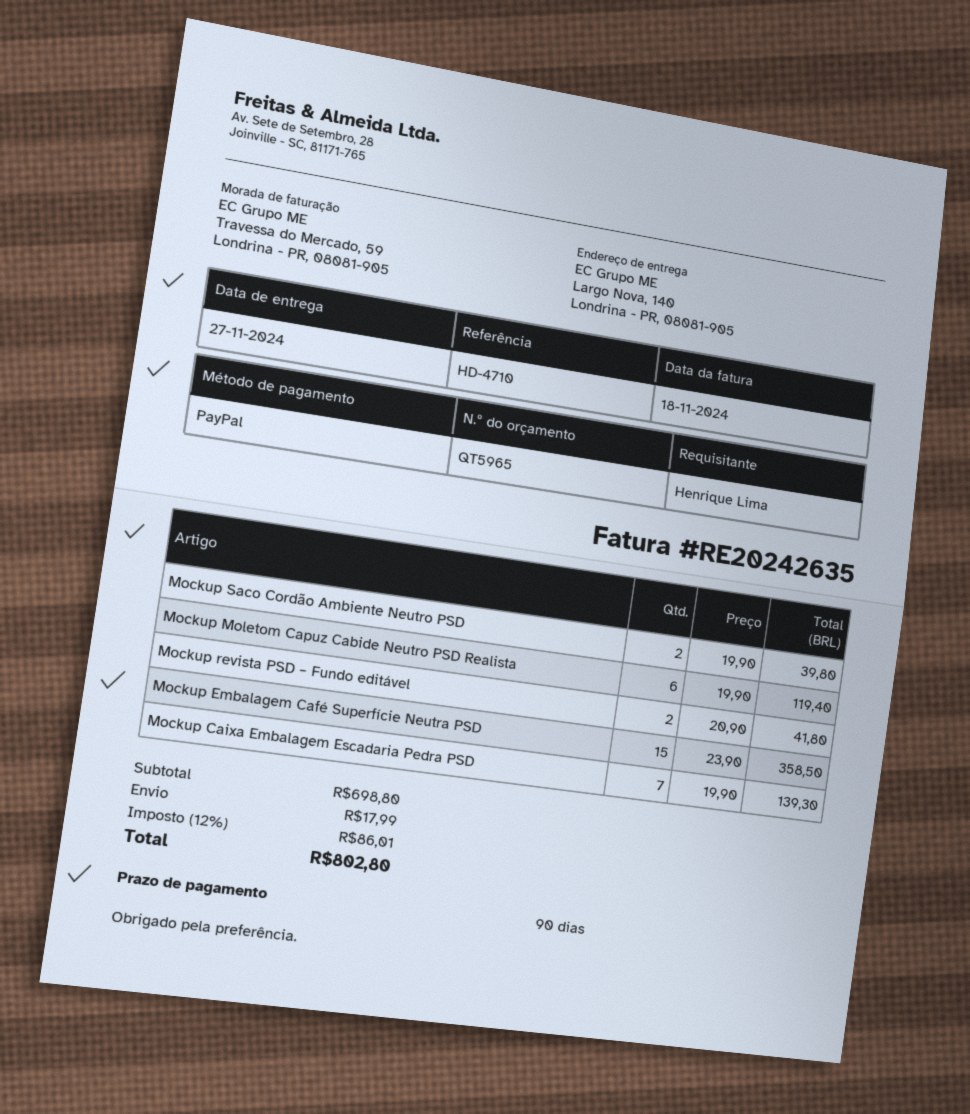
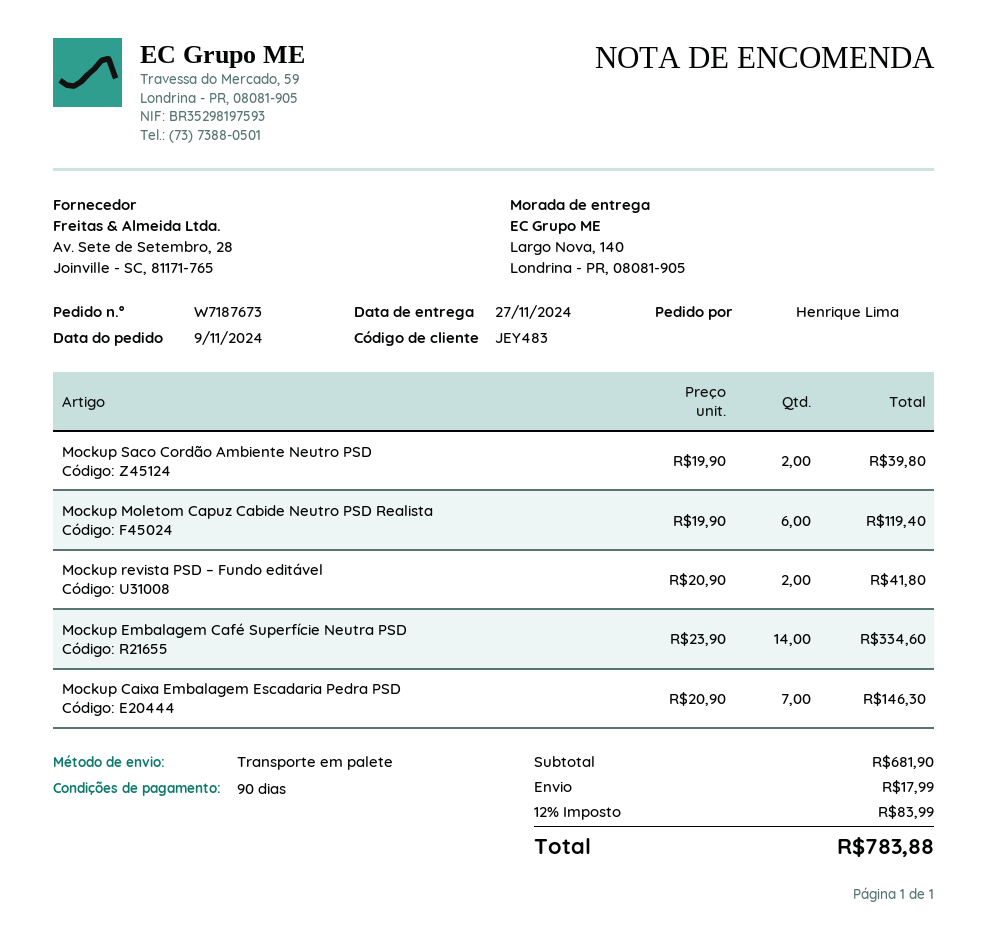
Mockup Embalagem Café Superfície Neutra PSD: 15 x 23.90 = 358.50 -> 14 x 23.90 = 334.60
Mockup Caixa Embalagem Escadaria Pedra PSD: 7 x 19.90 = 139.30 -> 7 x 20.90 = 146.30
subtotal: 698.80 -> 681.90
tax: 12% = 86.01 -> 12% = 83.99
total: 802.80 -> 783.88

